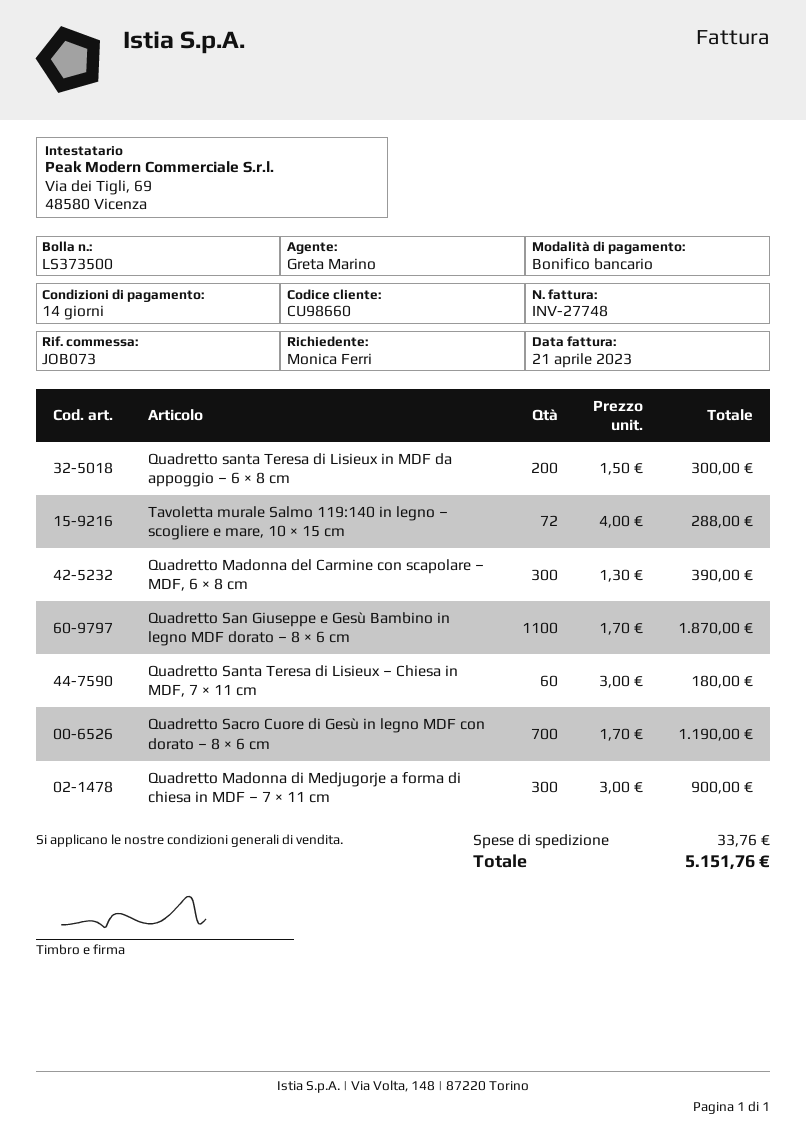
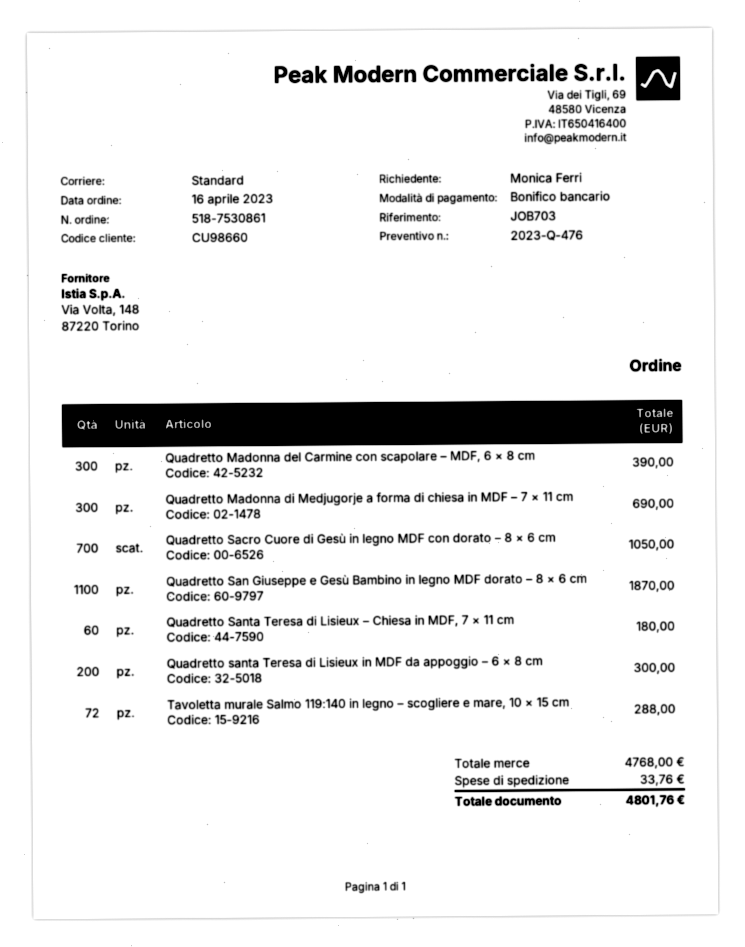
reference: JOB073 -> JOB703
Quadretto Sacro Cuore di Gesù in legno MDF con dorato – 8 × 6 cm: 700 for 1190.00 -> 700 for 1050.00
Quadretto Madonna di Medjugorje a forma di chiesa in MDF – 7 × 11 cm: 300 for 900.00 -> 300 for 690.00
total: 5151.76 -> 4801.76

